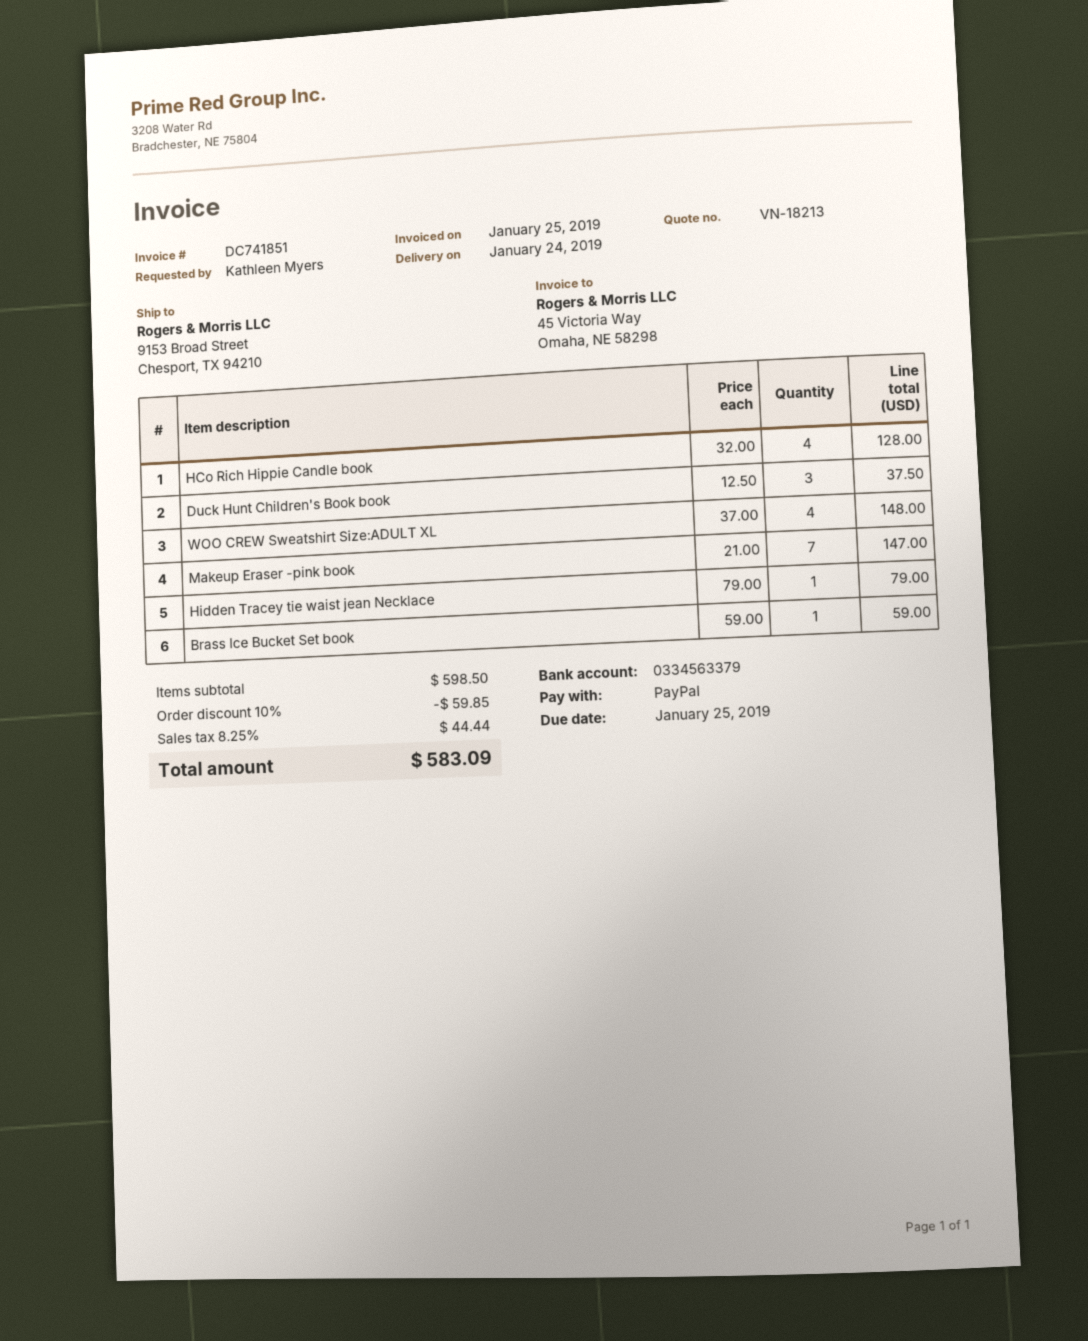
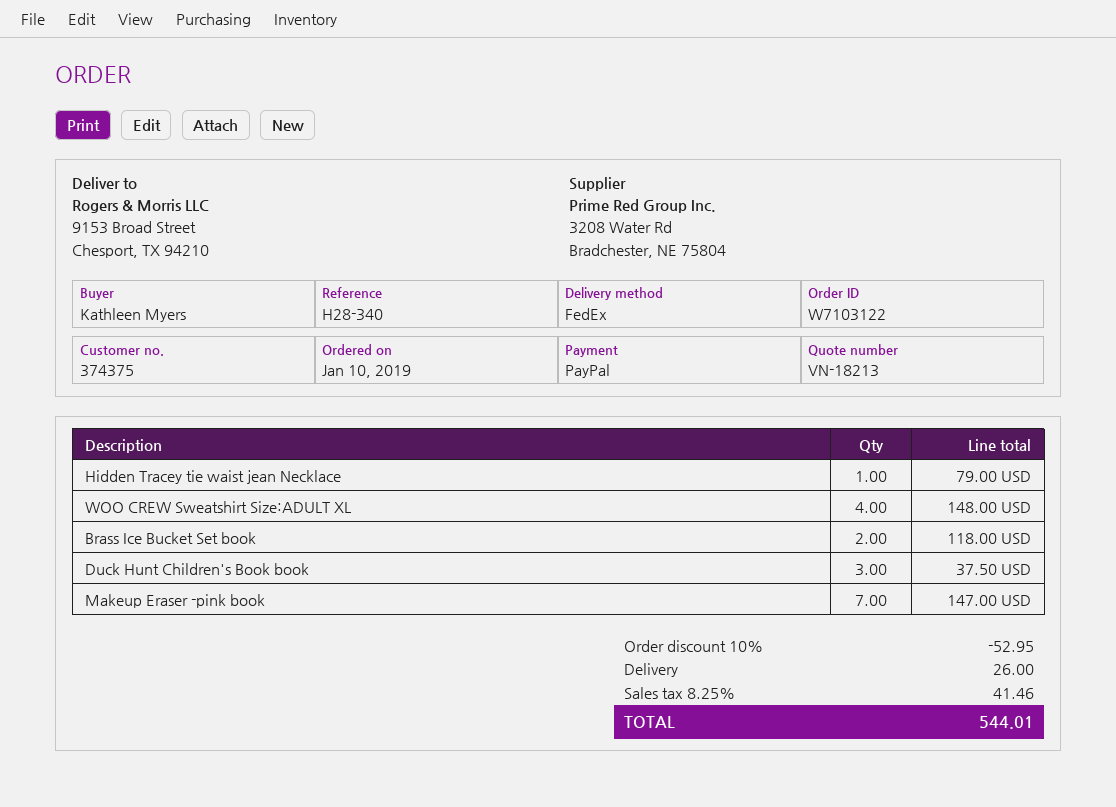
HCo Rich Hippie Candle book: 4 for 128.00 -> none
Brass Ice Bucket Set book: 1 for 59.00 -> 2 for 118.00
discount: 10% = 59.85 -> 10% = 52.95
shipping: none -> 26.00
tax: 8.25% = 44.44 -> 8.25% = 41.46
total: 583.09 -> 544.01

